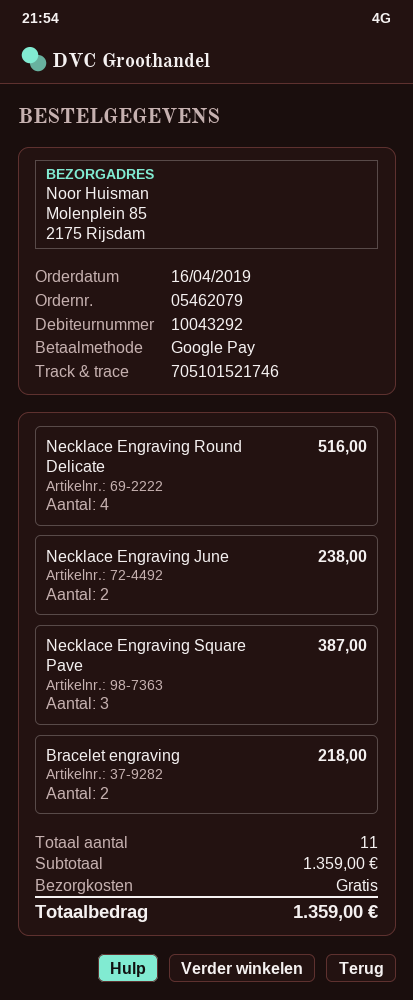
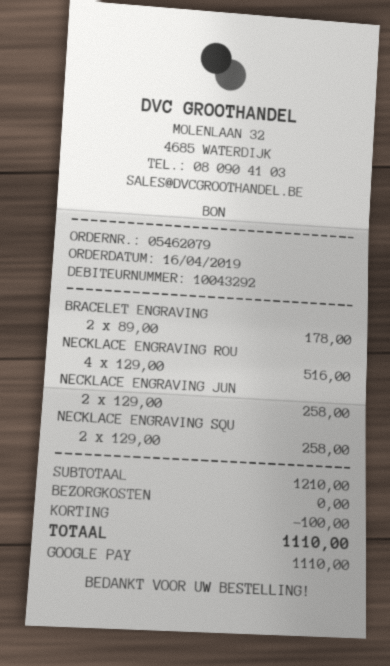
Necklace Engraving June: 2 for 238.00 -> 2 for 258.00
Necklace Engraving Square Pave: 3 for 387.00 -> 2 for 258.00
Bracelet engraving: 2 for 218.00 -> 2 for 178.00
subtotal: 1359.00 -> 1210.00
discount: none -> 100.00
total: 1359.00 -> 1110.00

